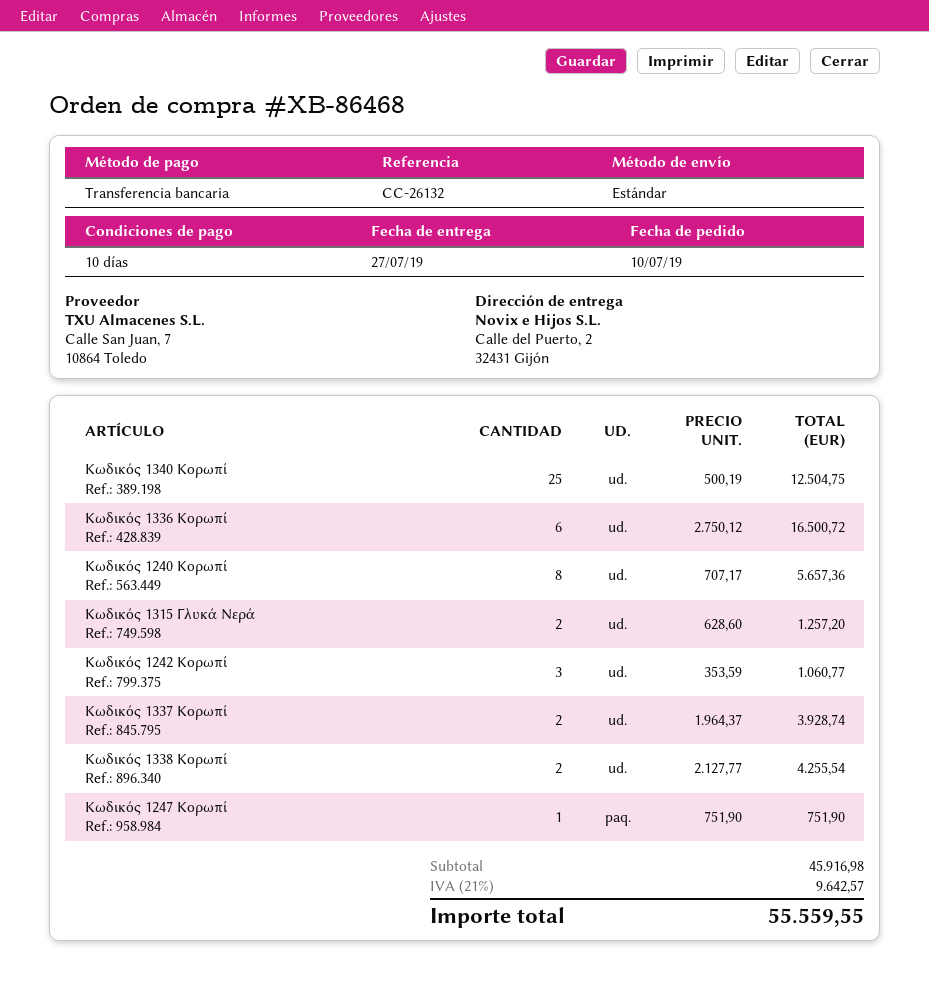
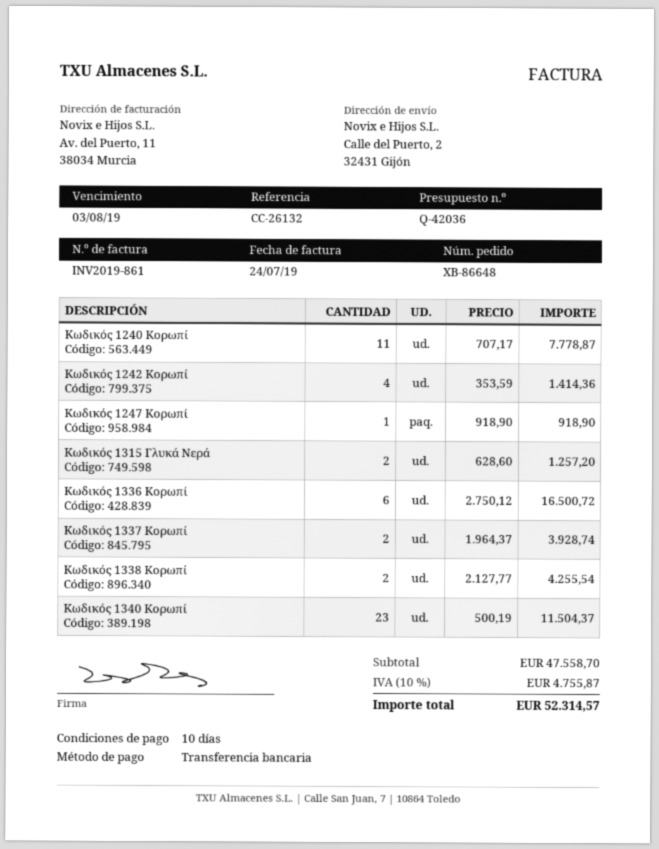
order number: XB-86468 -> XB-86648
Κωδικός 1340 Κορωπί: 25 x 500.19 = 12504.75 -> 23 x 500.19 = 11504.37
Κωδικός 1240 Κορωπί: 8 x 707.17 = 5657.36 -> 11 x 707.17 = 7778.87
Κωδικός 1242 Κορωπί: 3 x 353.59 = 1060.77 -> 4 x 353.59 = 1414.36
Κωδικός 1247 Κορωπί: 1 x 751.90 = 751.90 -> 1 x 918.90 = 918.90
subtotal: 45916.98 -> 47558.70
tax: 21% = 9642.57 -> 10% = 4755.87
total: 55559.55 -> 52314.57

